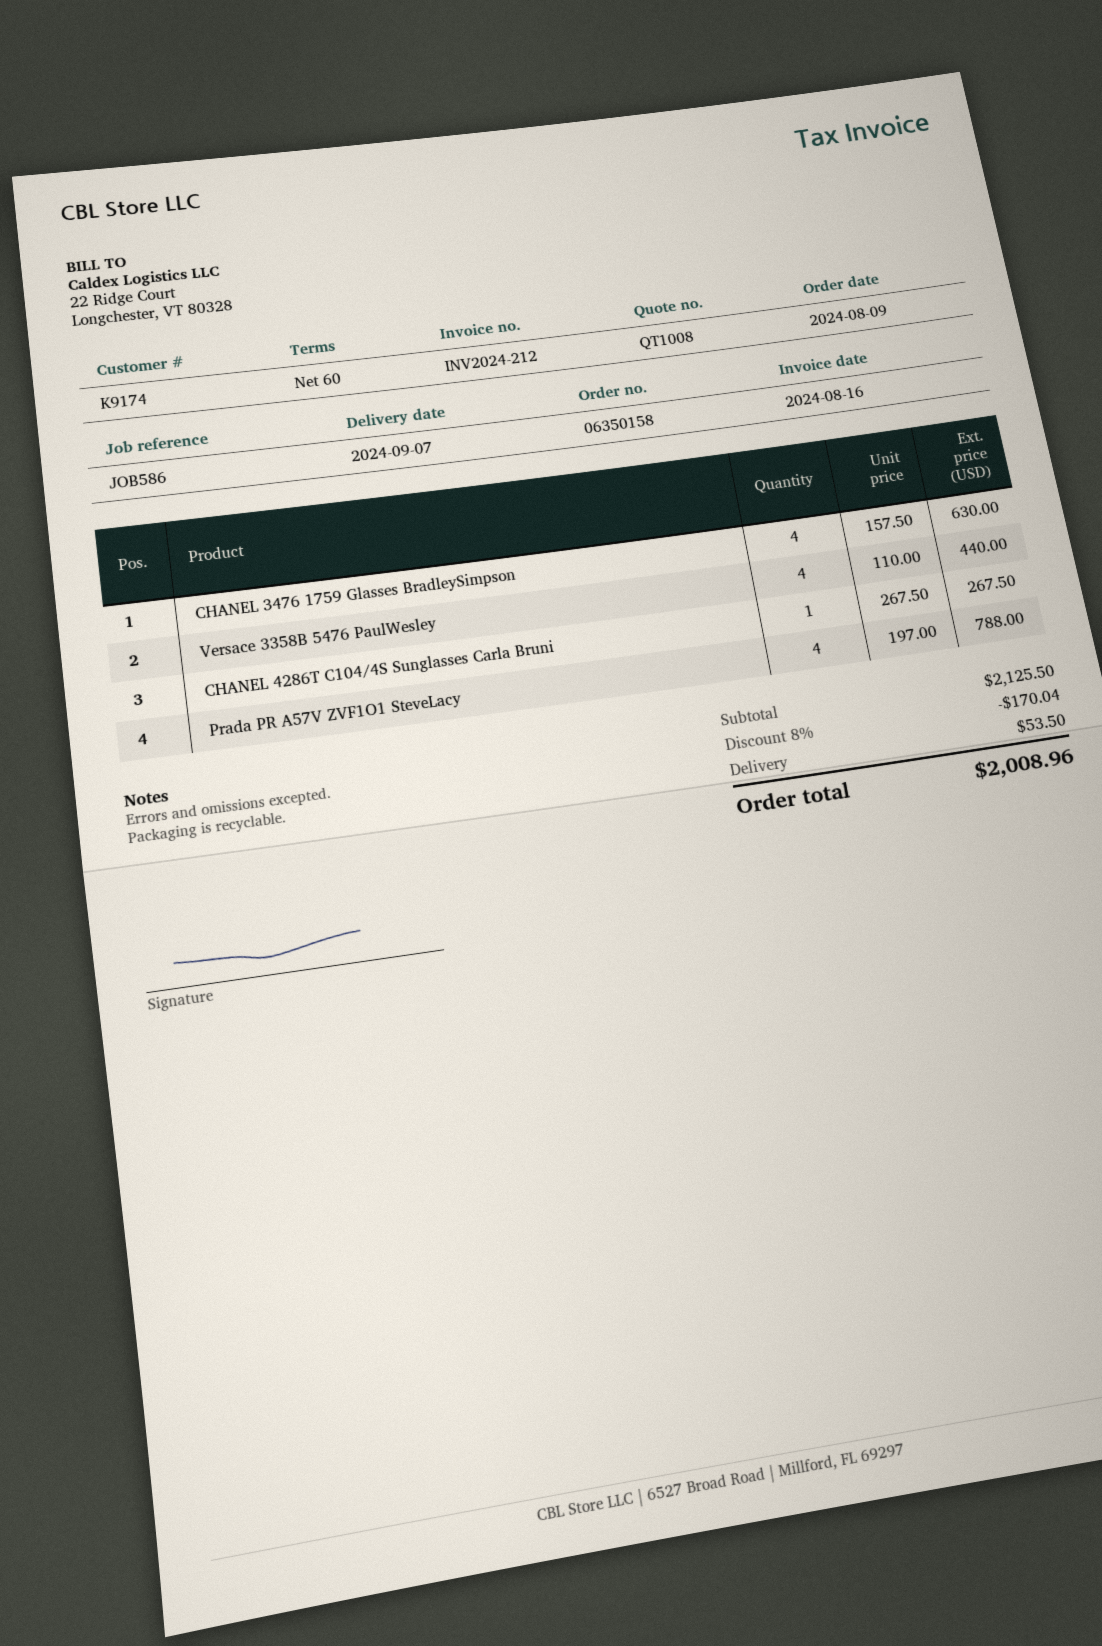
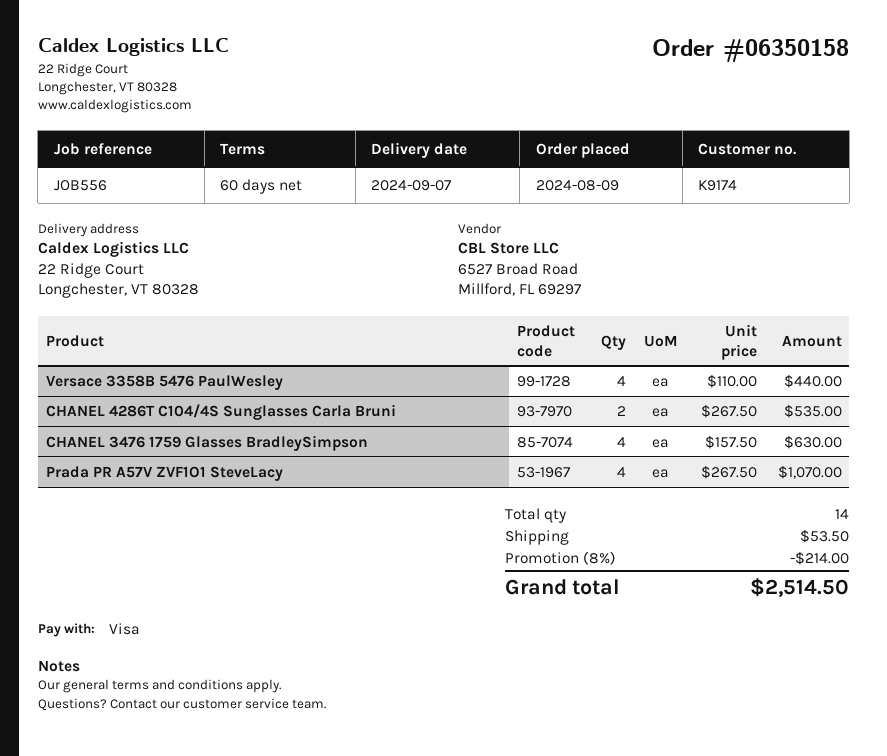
reference: JOB586 -> JOB556
CHANEL 4286T C104/4S Sunglasses Carla Bruni: 1 x 267.50 = 267.50 -> 2 x 267.50 = 535.00
Prada PR A57V ZVF1O1 SteveLacy: 4 x 197.00 = 788.00 -> 4 x 267.50 = 1070.00
discount: 8% = 170.04 -> 8% = 214.00
total: 2008.96 -> 2514.50

